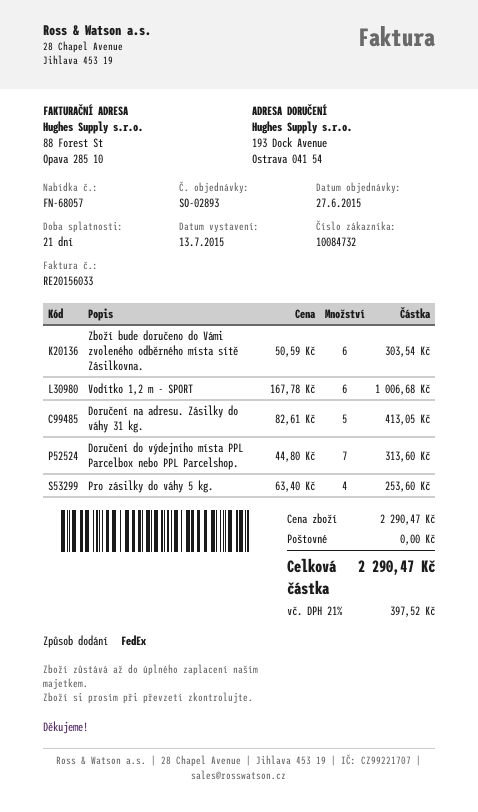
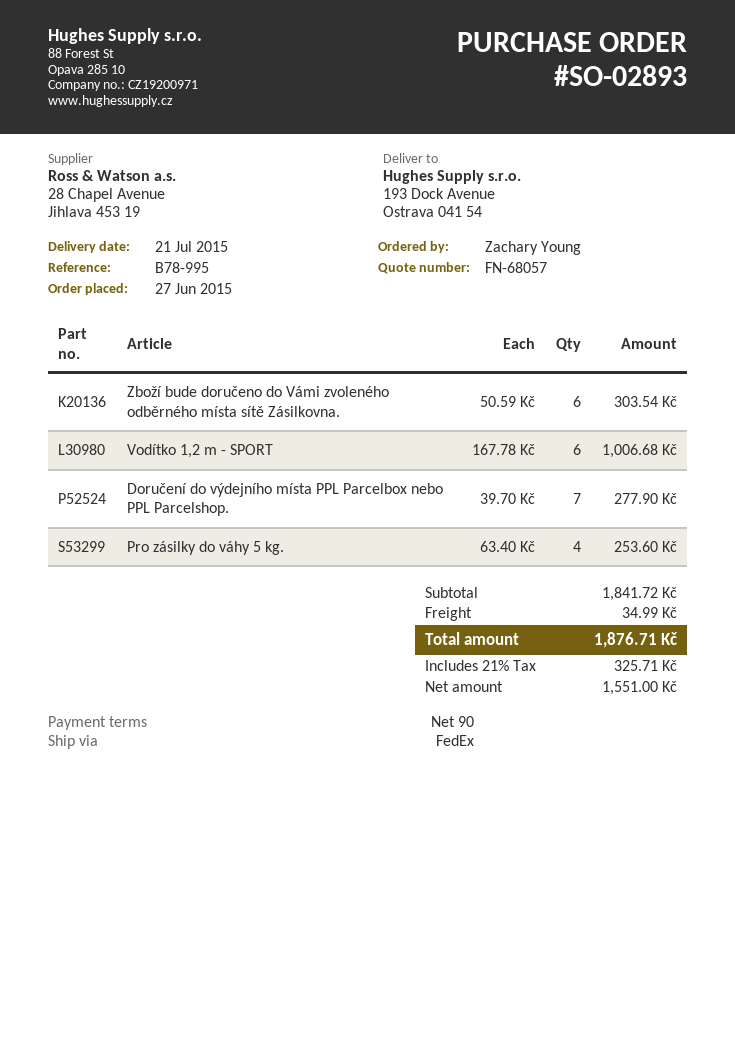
payment terms: 21 days -> 90 days
Doručení na adresu. Zásilky do váhy 31 kg.: 5 x 82.61 = 413.05 -> none
Doručení do výdejního místa PPL Parcelbox nebo PPL Parcelshop.: 7 x 44.80 = 313.60 -> 7 x 39.70 = 277.90
subtotal: 2290.47 -> 1841.72
shipping: 0.00 -> 34.99
tax: 21% = 397.52 -> 21% = 325.71
total: 2290.47 -> 1876.71

